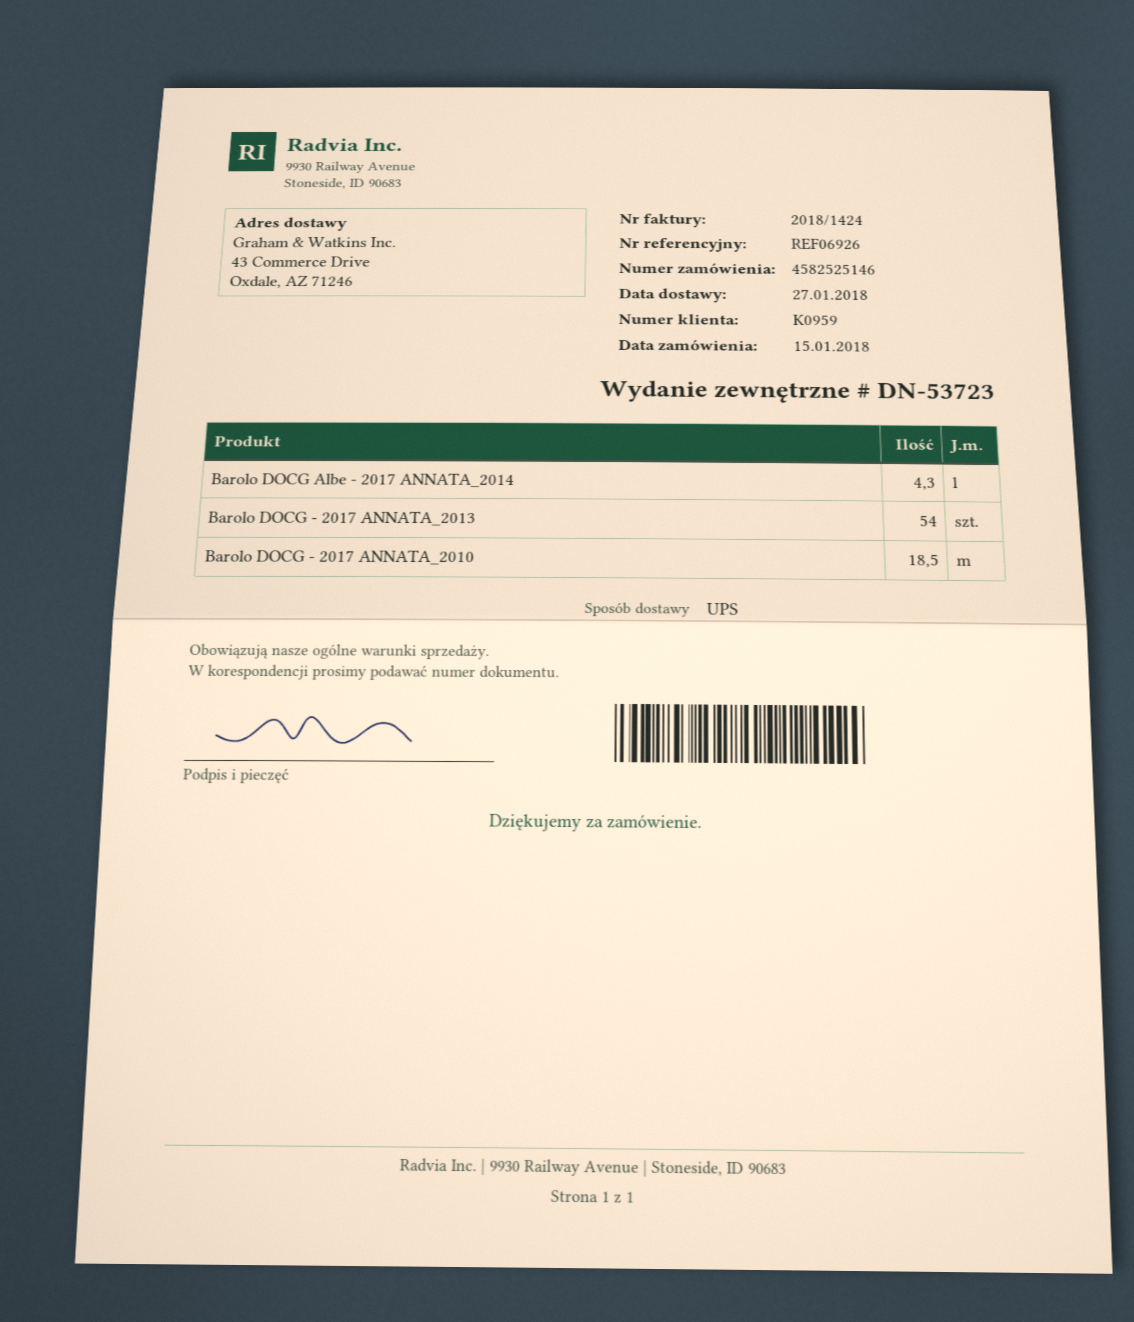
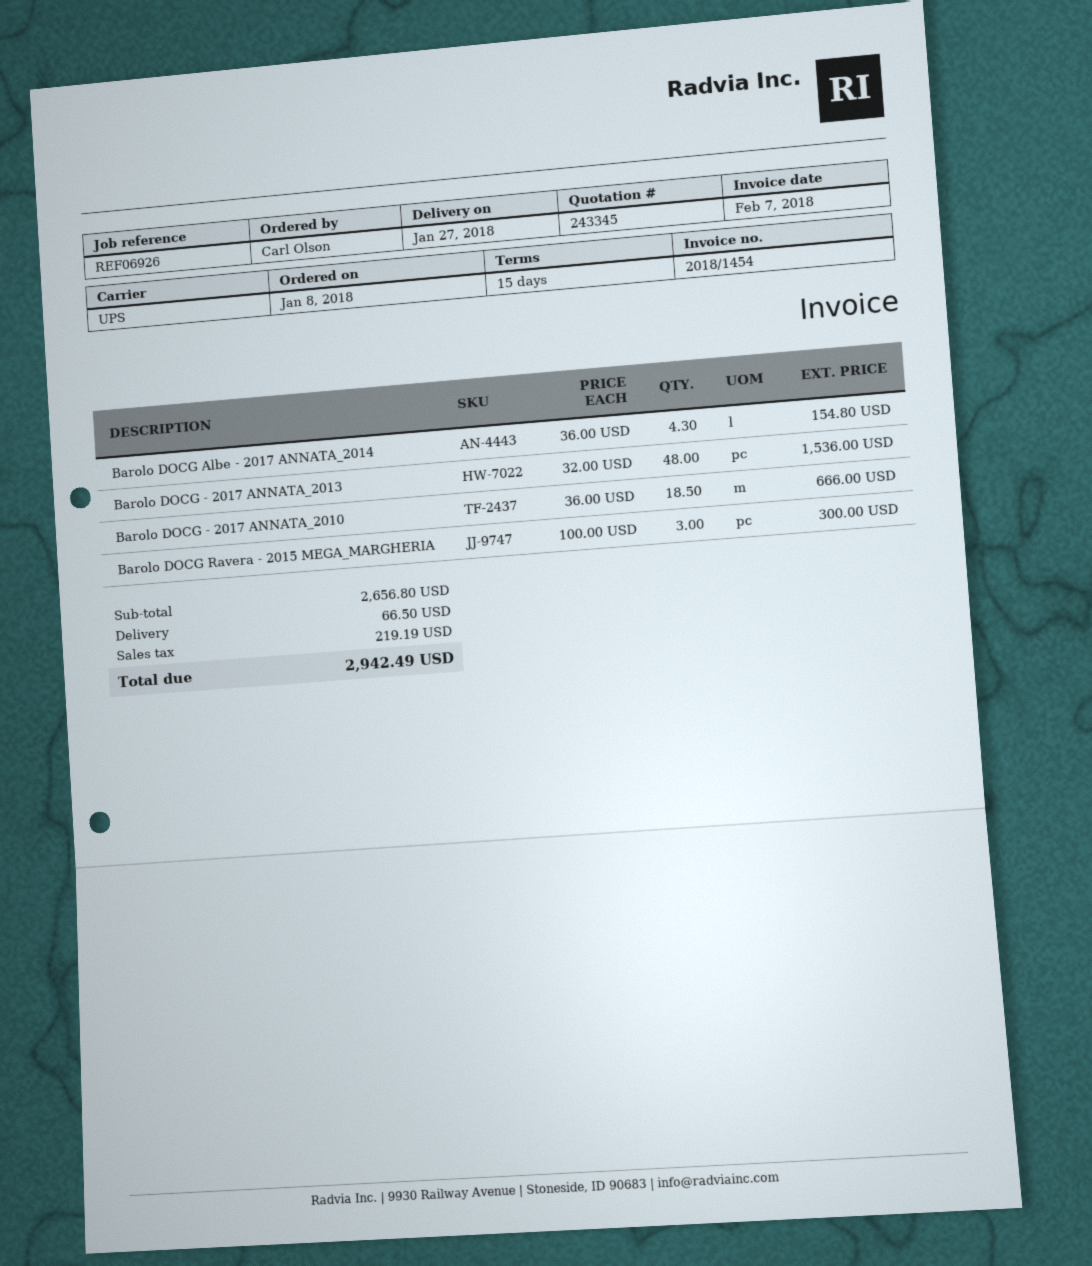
order date: 2018-01-15 -> 2018-01-08
invoice number: 2018/1424 -> 2018/1454
Barolo DOCG - 2017 ANNATA_2013: 54 -> 48
Barolo DOCG Ravera - 2015 MEGA_MARGHERIA: none -> 3

